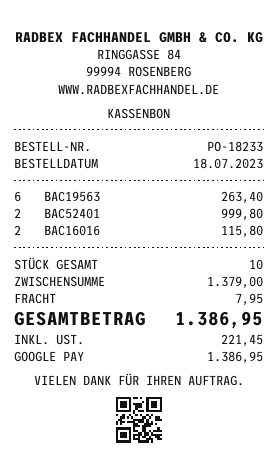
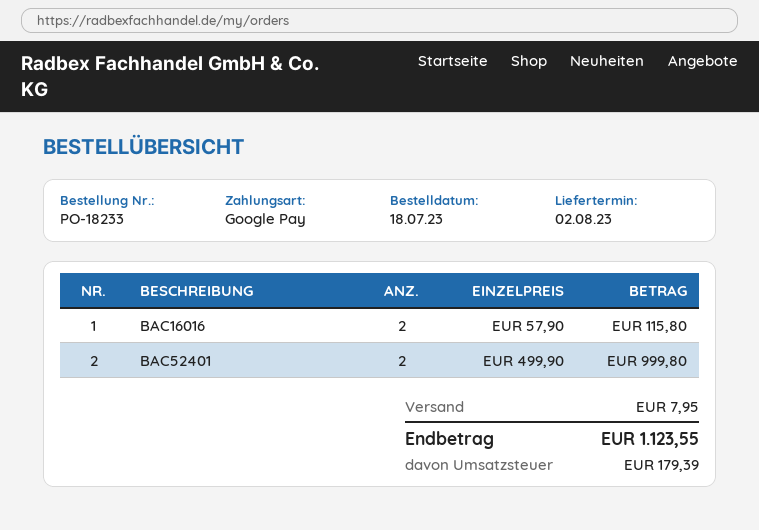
BAC19563: 6 for 263.40 -> none
tax: 221.45 -> 179.39
total: 1386.95 -> 1123.55

